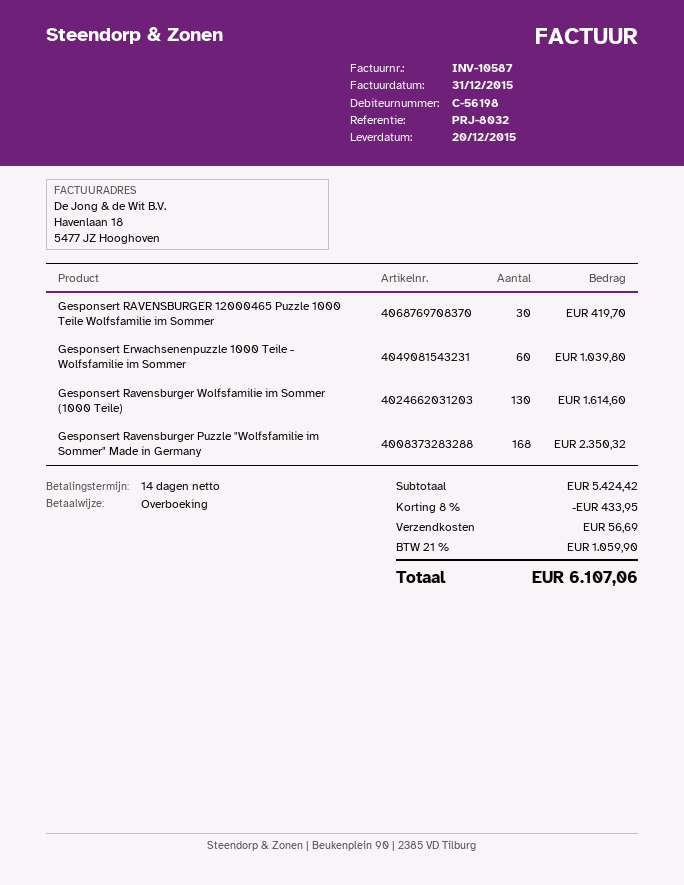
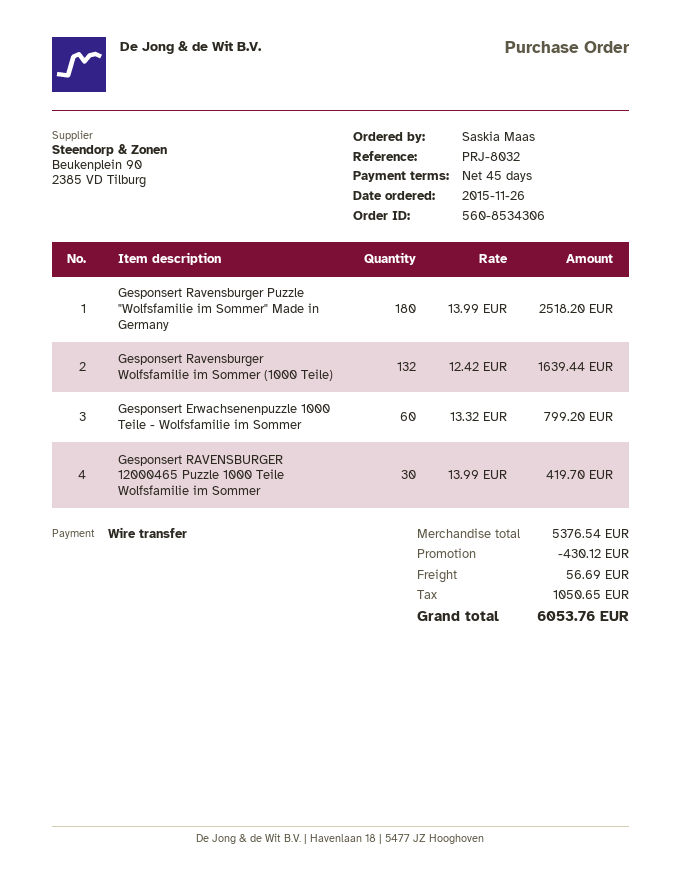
payment terms: 14 days -> 45 days
Gesponsert Erwachsenenpuzzle 1000 Teile - Wolfsfamilie im Sommer: 60 for 1039.80 -> 60 for 799.20
Gesponsert Ravensburger Wolfsfamilie im Sommer (1000 Teile): 130 for 1614.60 -> 132 for 1639.44
Gesponsert Ravensburger Puzzle "Wolfsfamilie im Sommer" Made in Germany: 168 for 2350.32 -> 180 for 2518.20
subtotal: 5424.42 -> 5376.54
discount: 433.95 -> 430.12
tax: 1059.90 -> 1050.65
total: 6107.06 -> 6053.76

